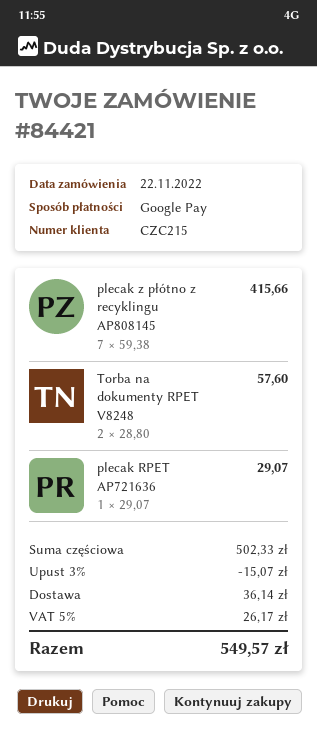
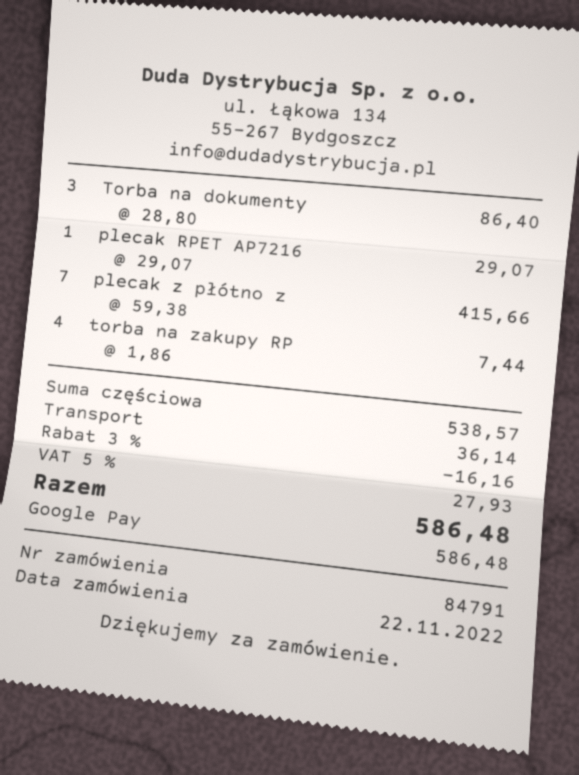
order number: 84421 -> 84791
Torba na dokumenty RPET V8248: 2 x 28.80 = 57.60 -> 3 x 28.80 = 86.40
torba na zakupy RP: none -> 4 x 1.86 = 7.44
subtotal: 502.33 -> 538.57
discount: 3% = 15.07 -> 3% = 16.16
tax: 5% = 26.17 -> 5% = 27.93
total: 549.57 -> 586.48

